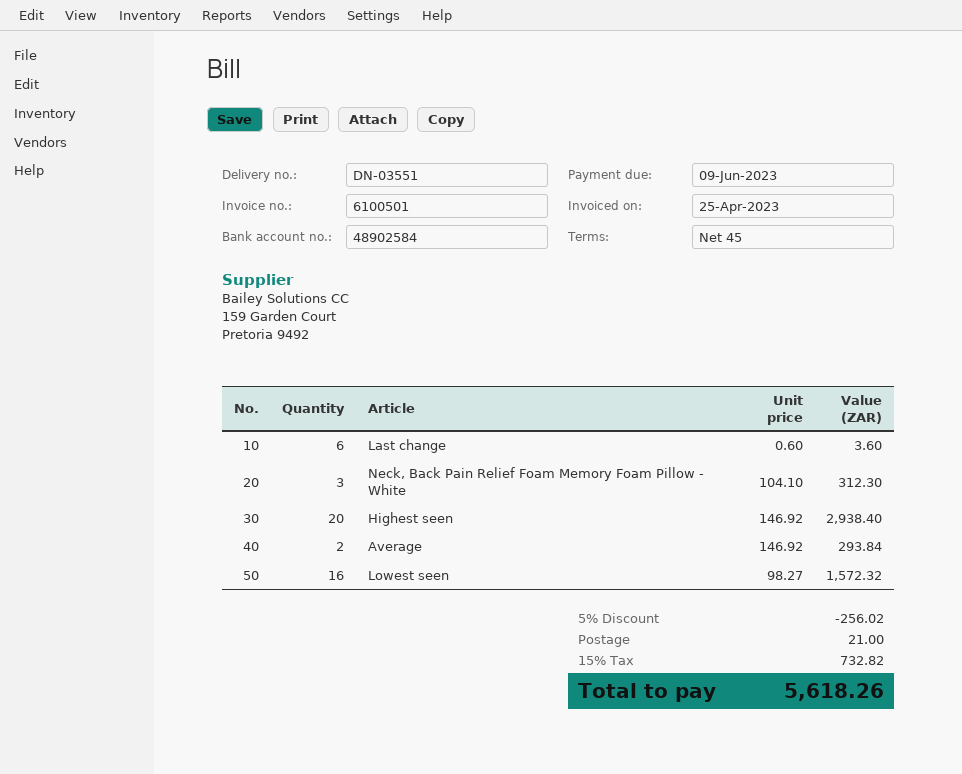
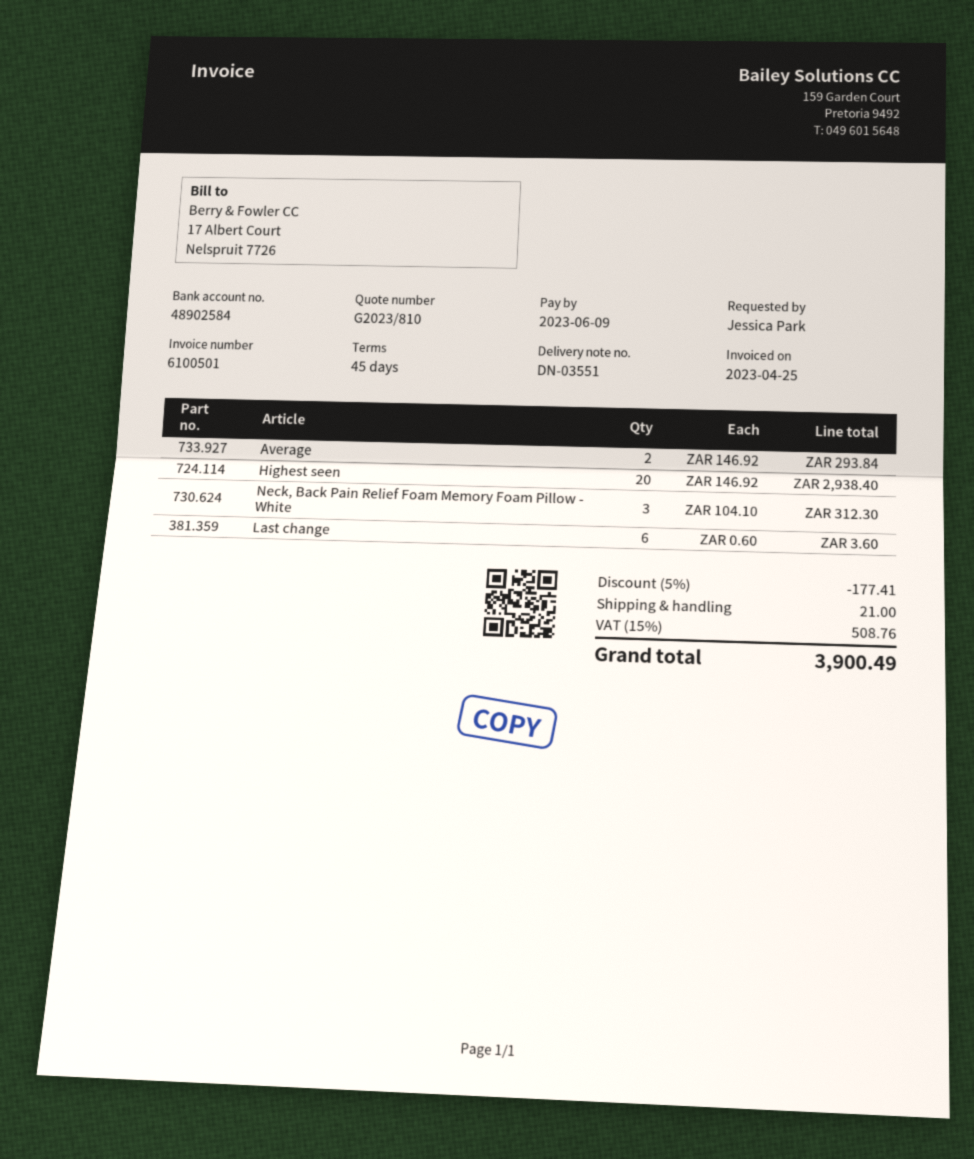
Lowest seen: 16 x 98.27 = 1572.32 -> none
discount: 5% = 256.02 -> 5% = 177.41
tax: 15% = 732.82 -> 15% = 508.76
total: 5618.26 -> 3900.49

